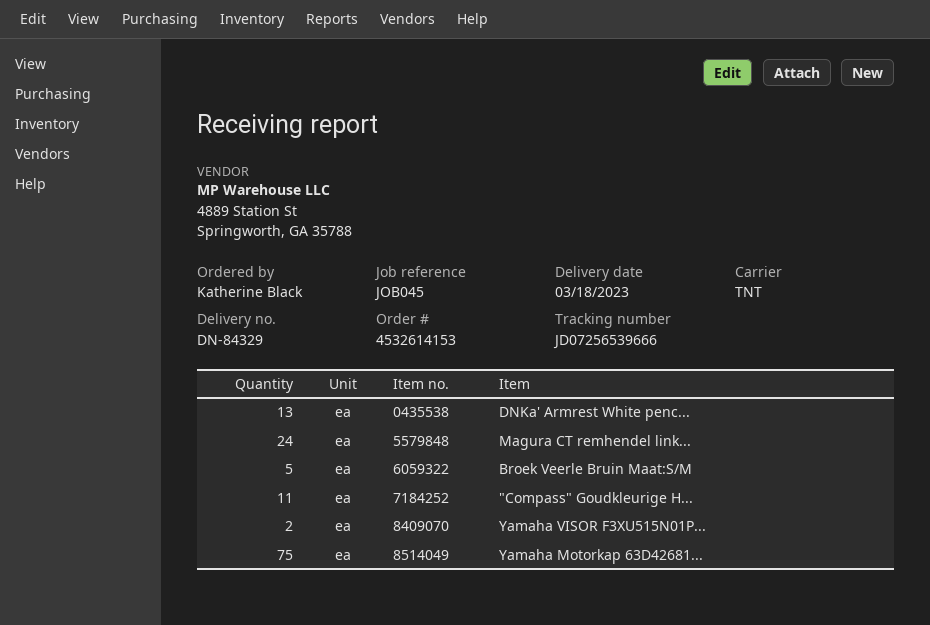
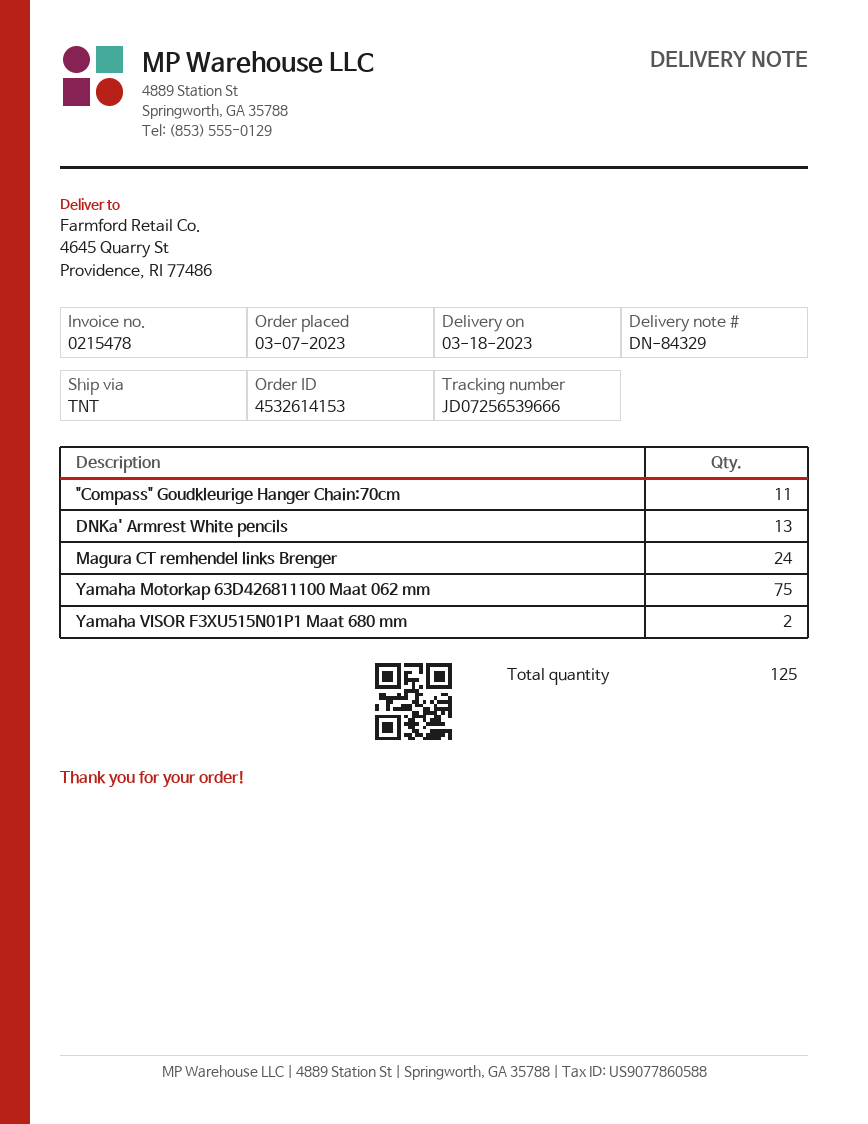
Broek Veerle Bruin Maat:S/M: 5 -> none

